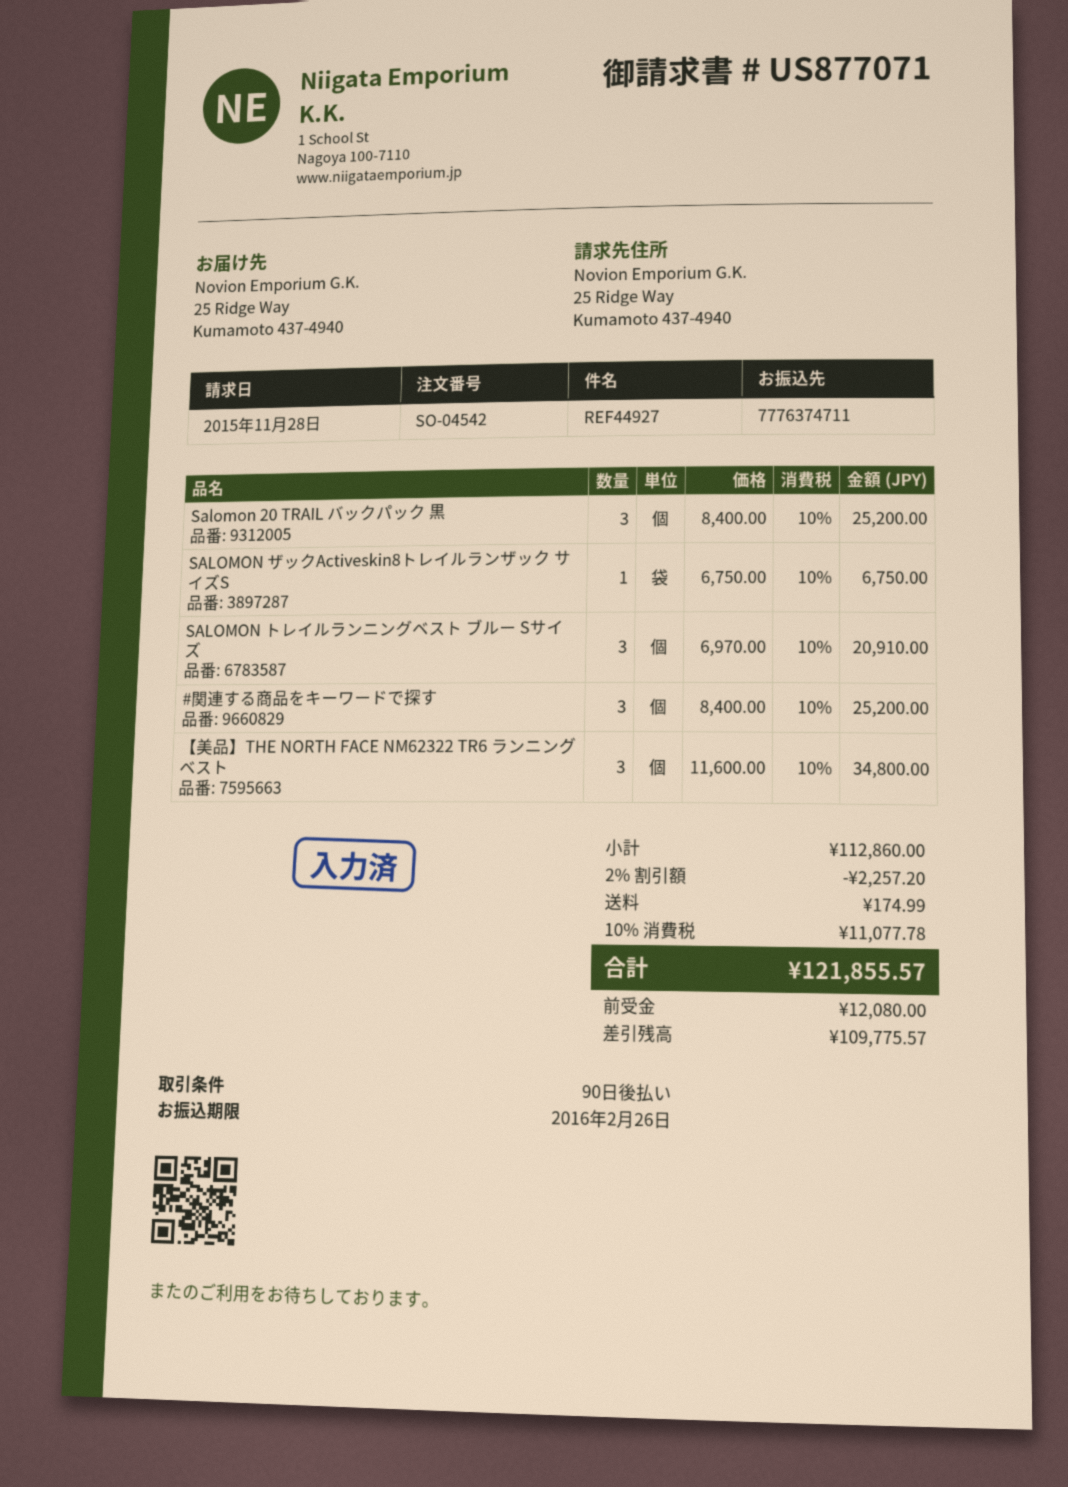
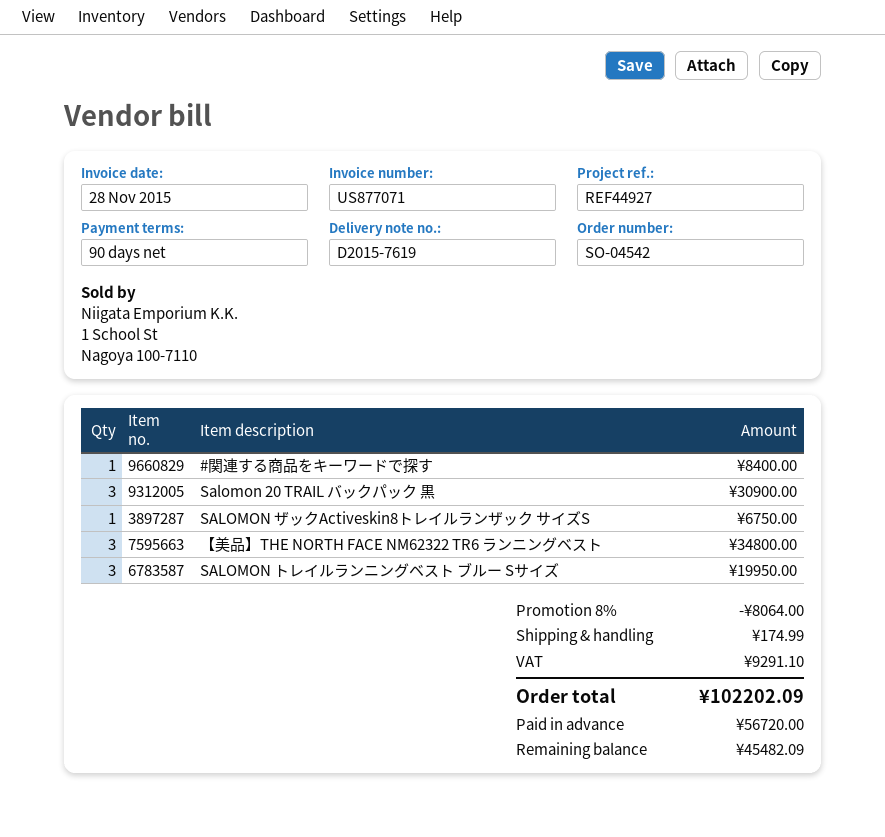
Salomon 20 TRAIL バックパック 黒: 3 for 25200.00 -> 3 for 30900.00
SALOMON トレイルランニングベスト ブルー Sサイズ: 3 for 20910.00 -> 3 for 19950.00
#関連する商品をキーワードで探す: 3 for 25200.00 -> 1 for 8400.00
discount: 2% = 2257.20 -> 8% = 8064.00
tax: 11077.78 -> 9291.10
total: 121855.57 -> 102202.09
deposit: 12080.00 -> 56720.00
balance: 109775.57 -> 45482.09

